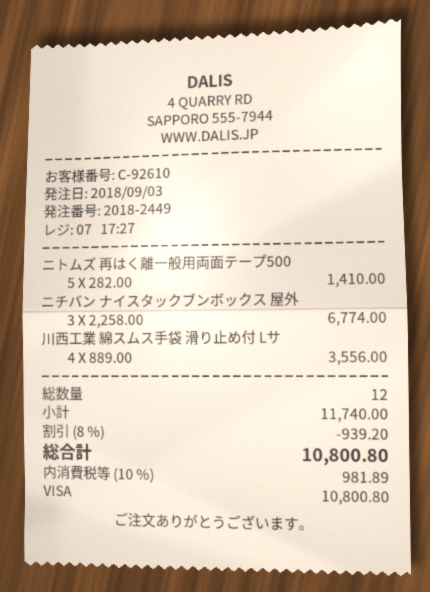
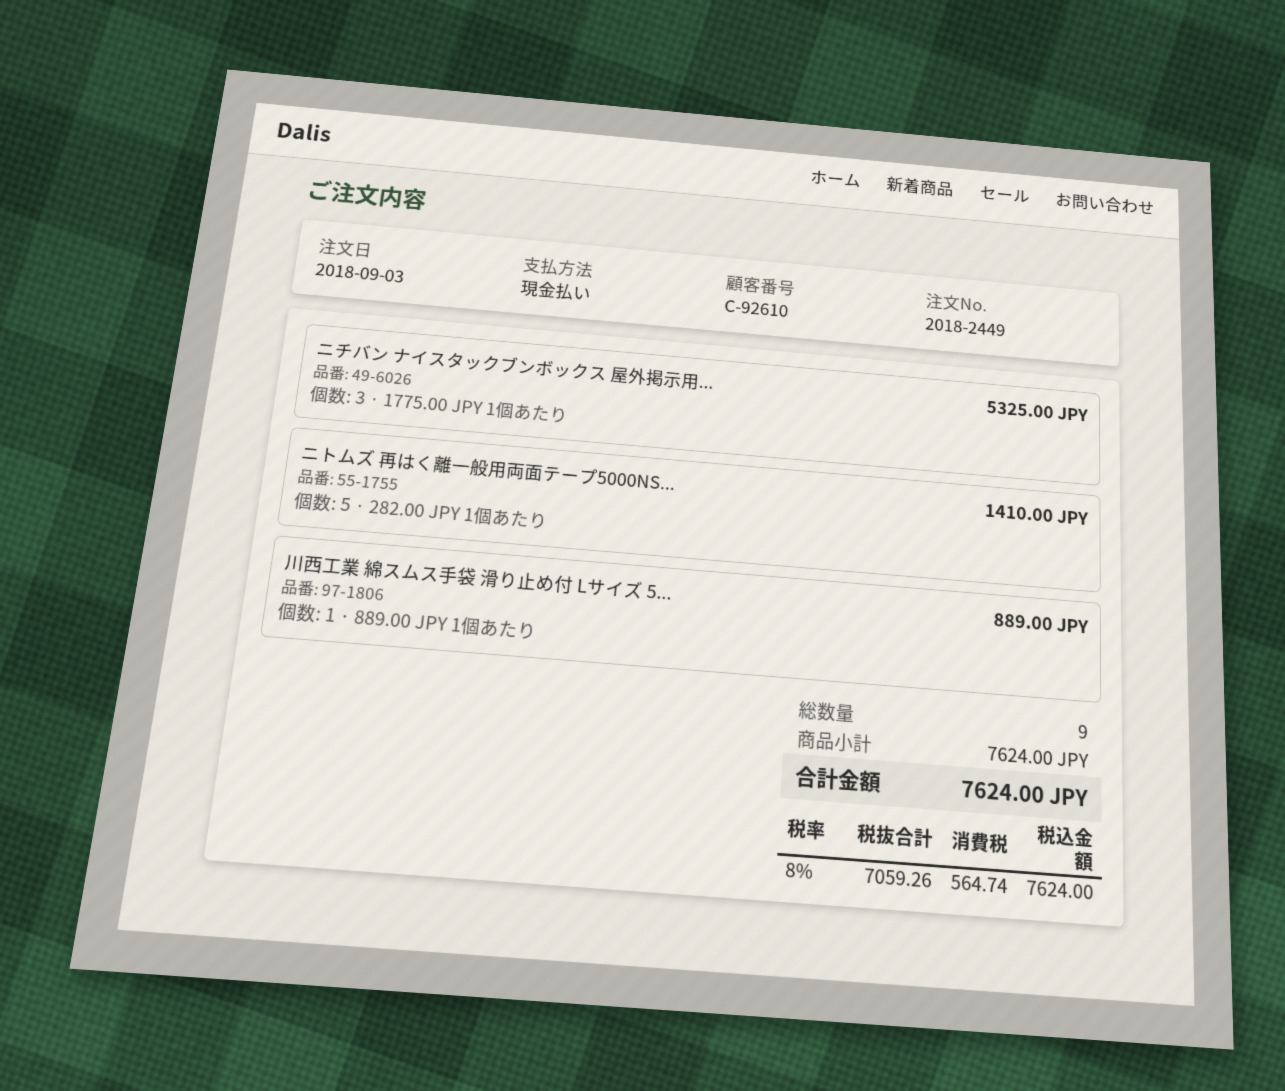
payment method: Visa -> cash
ニチバン ナイスタックブンボックス 屋外: 3 x 2258.00 = 6774.00 -> 3 x 1775.00 = 5325.00
川西工業 綿スムス手袋 滑り止め付 Lサ: 4 x 889.00 = 3556.00 -> 1 x 889.00 = 889.00
total quantity: 12 -> 9
subtotal: 11740.00 -> 7624.00
discount: 8% = 939.20 -> none
tax: 10% = 981.89 -> 8% = 564.74
total: 10800.80 -> 7624.00

